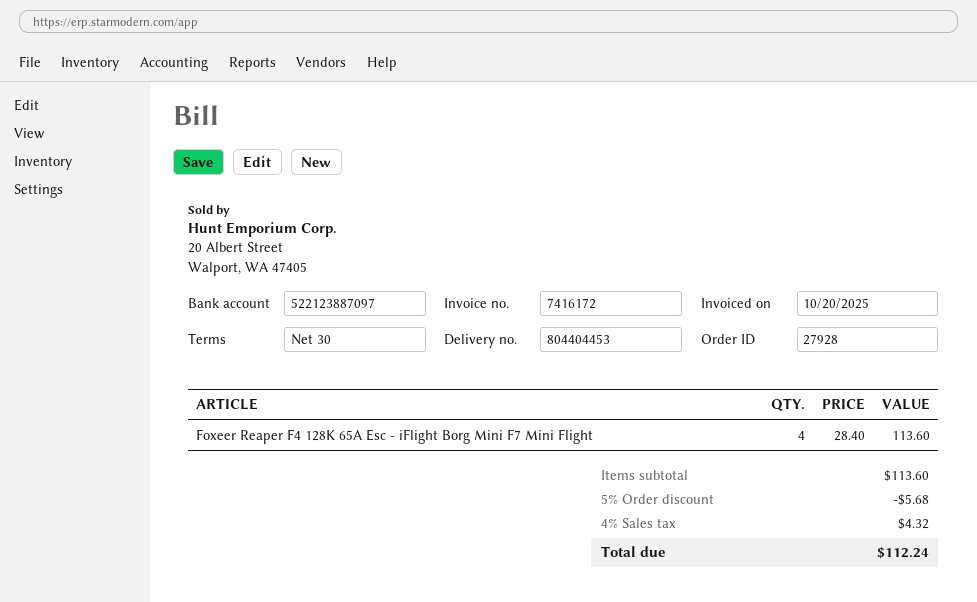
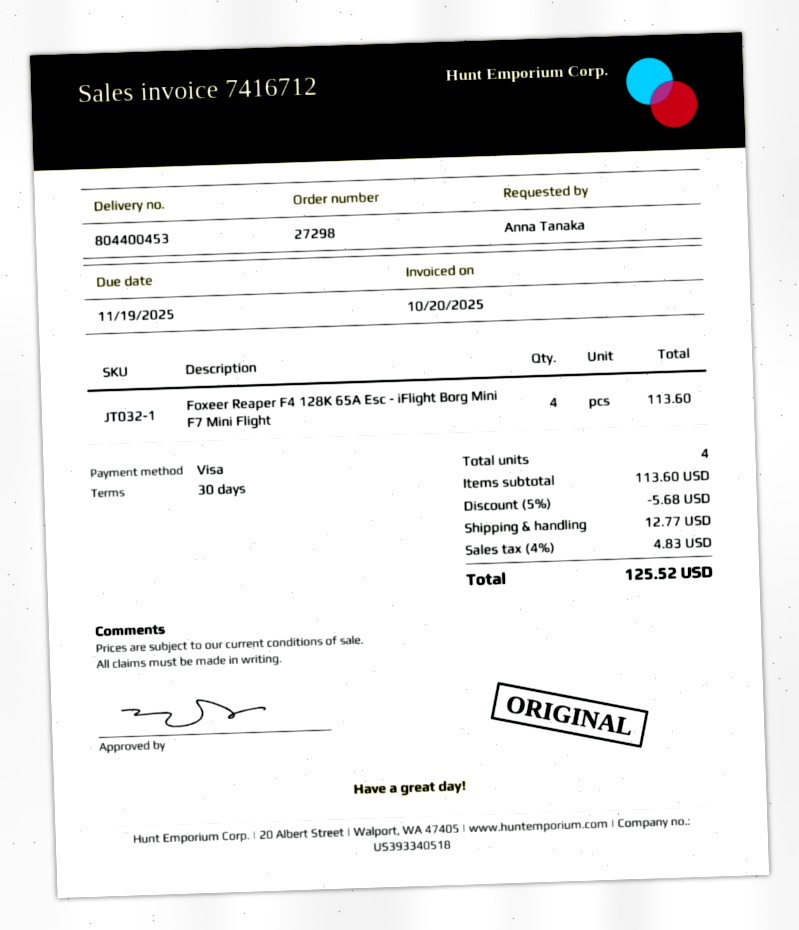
order number: 27928 -> 27298
delivery note number: 804404453 -> 804400453
invoice number: 7416172 -> 7416712
shipping: none -> 12.77
tax: 4% = 4.32 -> 4% = 4.83
total: 112.24 -> 125.52

